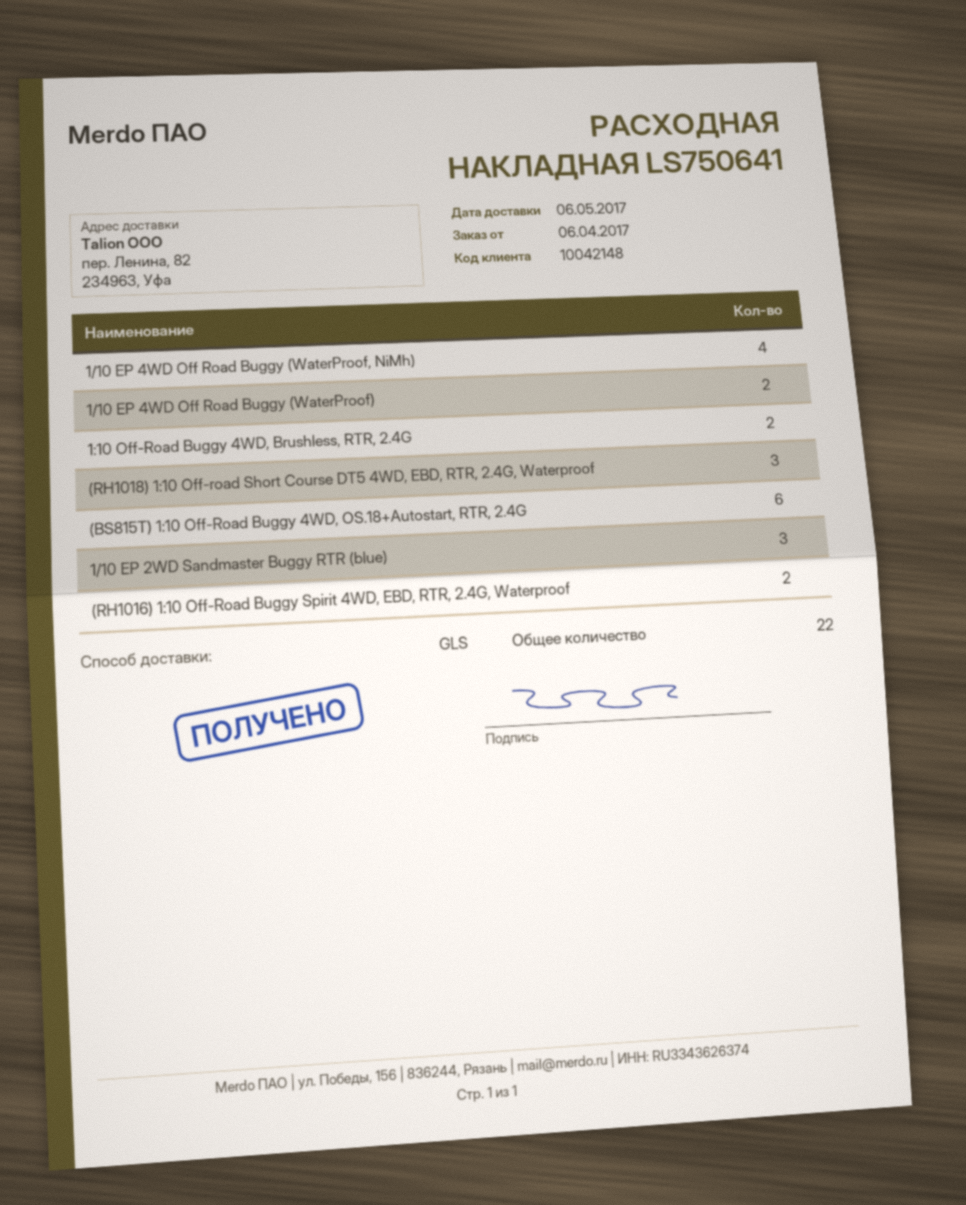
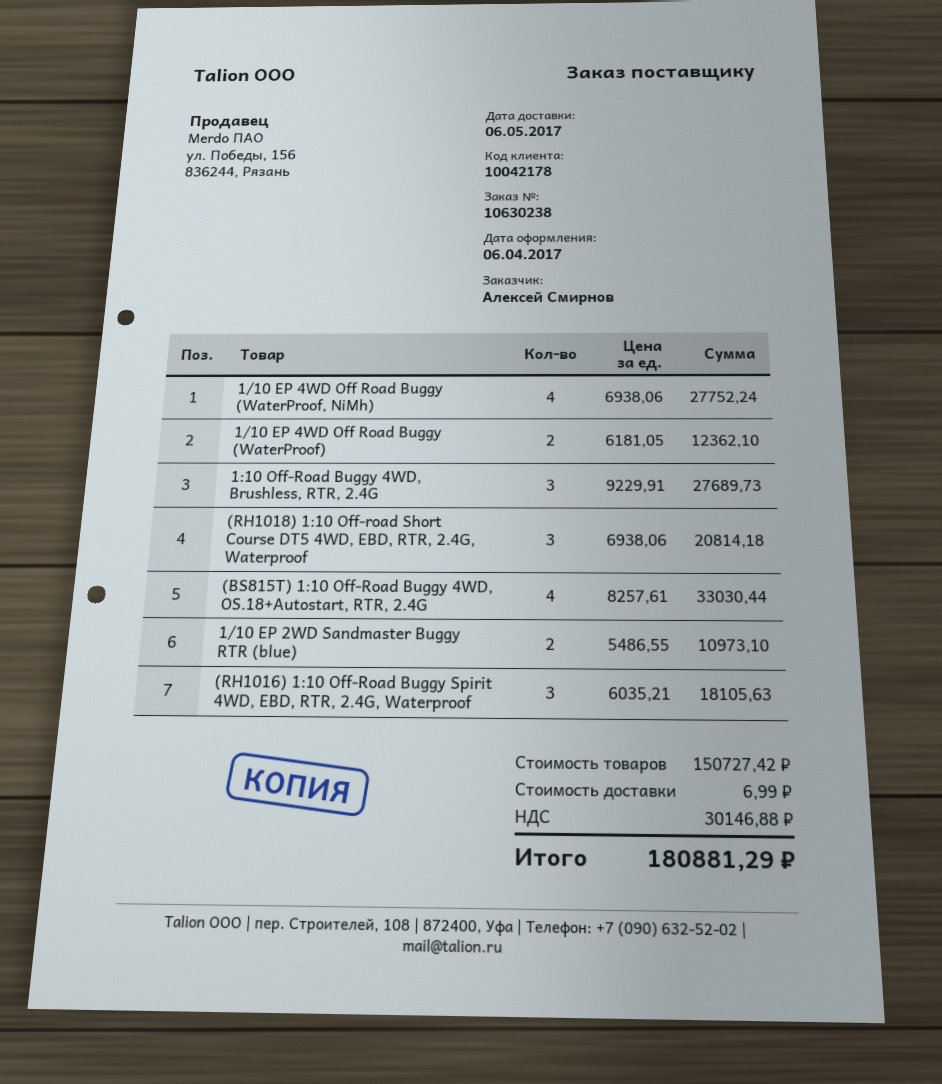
customer number: 10042148 -> 10042178
1:10 Off-Road Buggy 4WD, Brushless, RTR, 2.4G: 2 -> 3
(BS815T) 1:10 Off-Road Buggy 4WD, OS.18+Autostart, RTR, 2.4G: 6 -> 4
1/10 EP 2WD Sandmaster Buggy RTR (blue): 3 -> 2
(RH1016) 1:10 Off-Road Buggy Spirit 4WD, EBD, RTR, 2.4G, Waterproof: 2 -> 3

